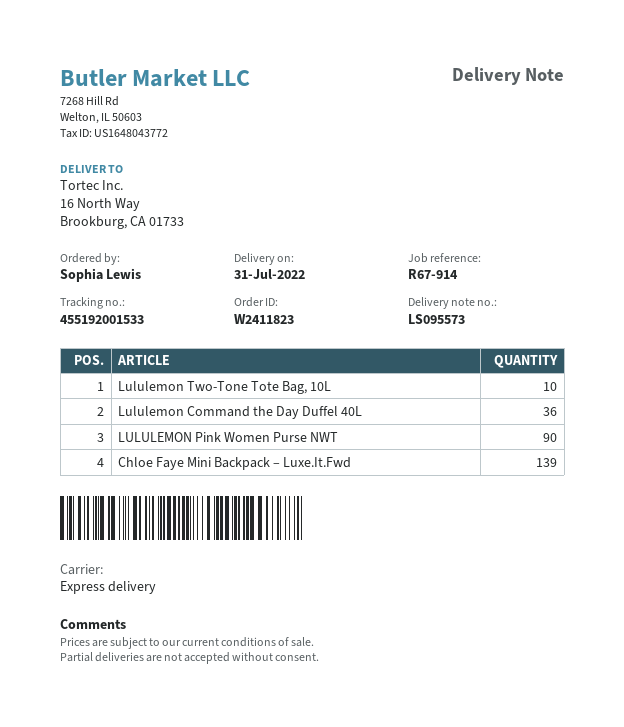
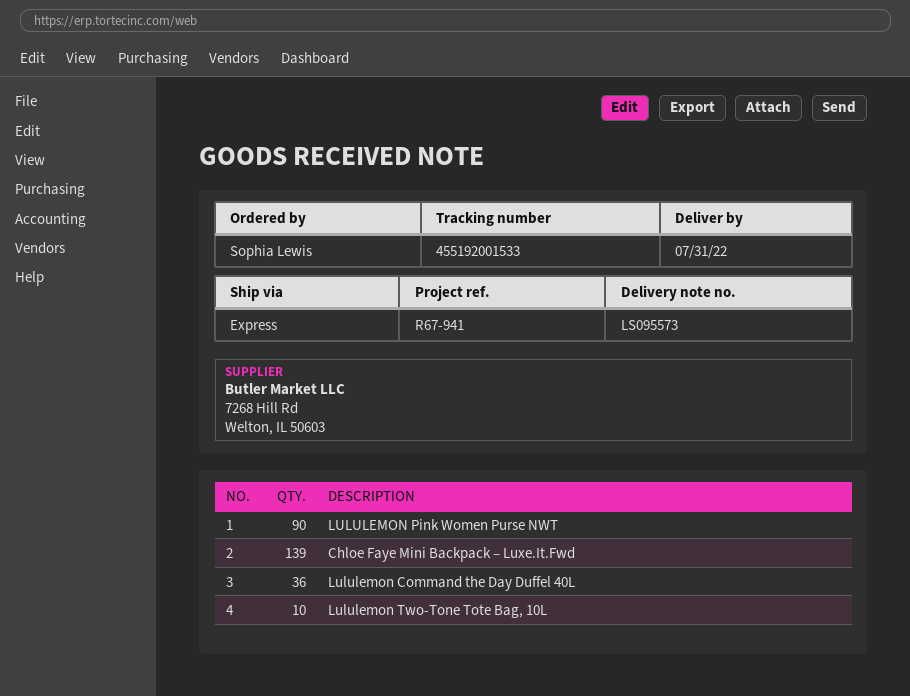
reference: R67-914 -> R67-941

